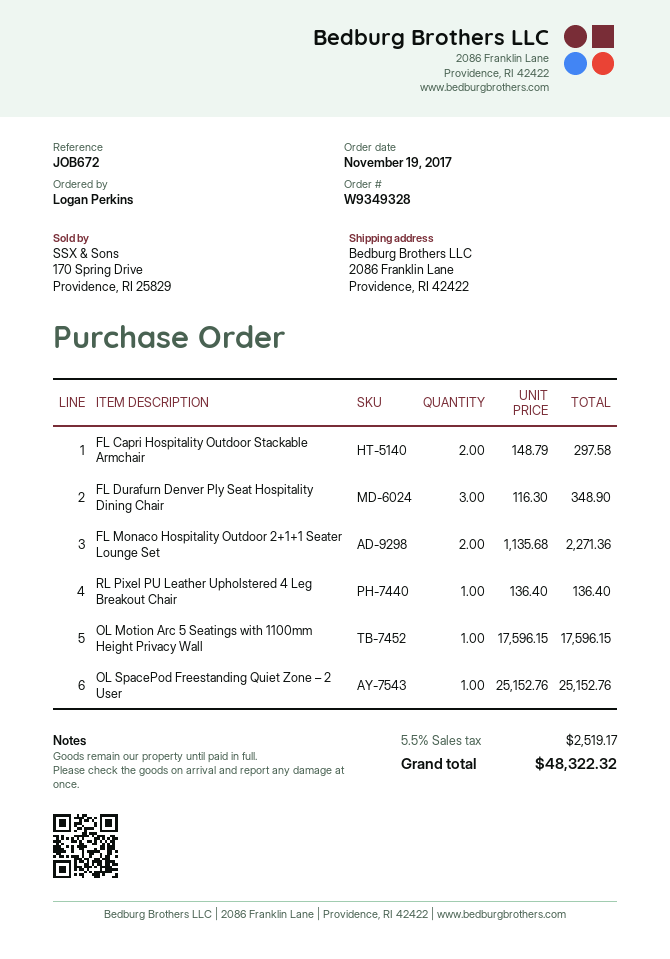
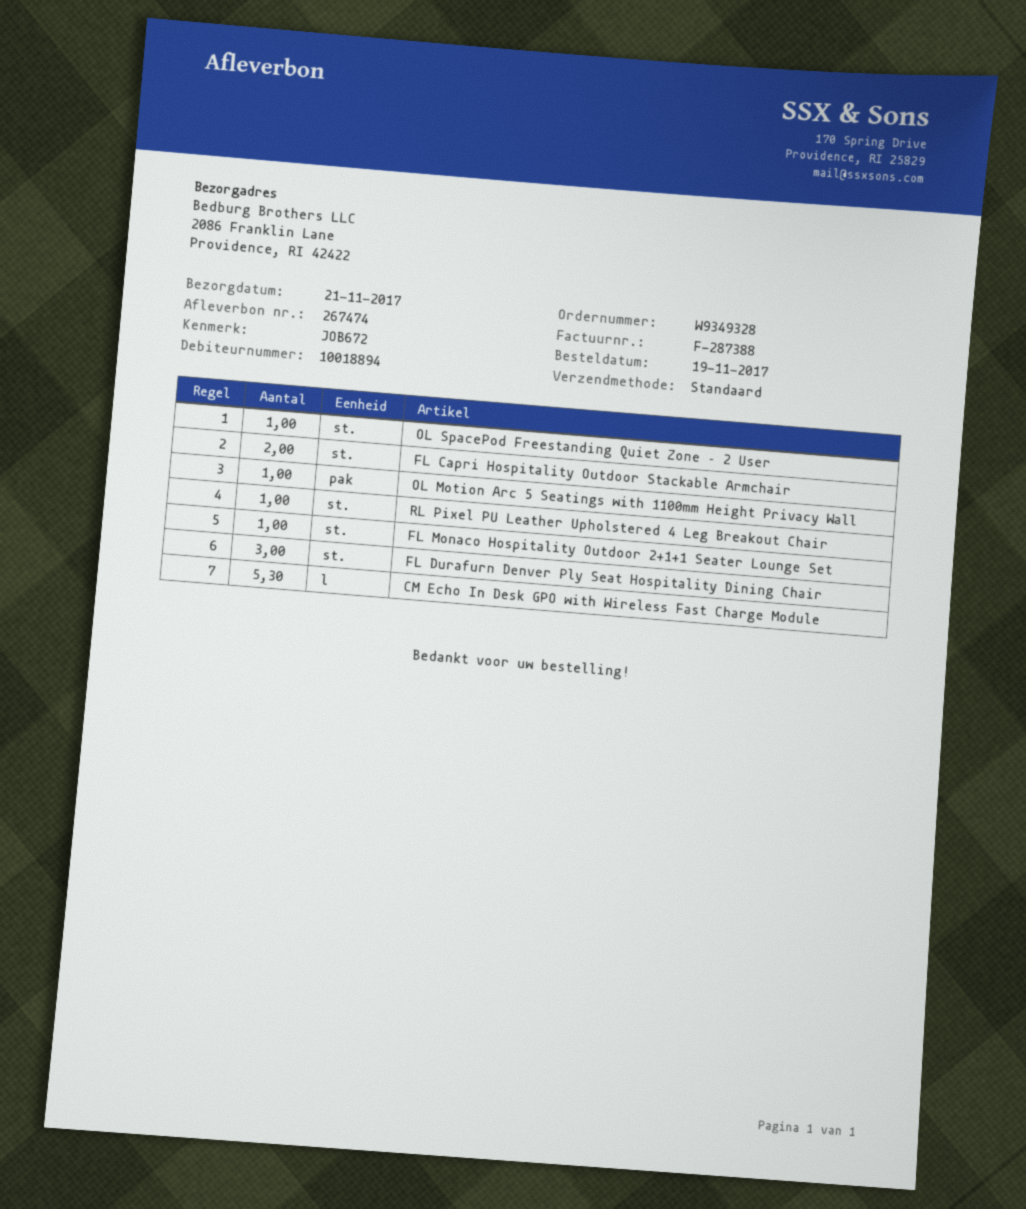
FL Monaco Hospitality Outdoor 2+1+1 Seater Lounge Set: 2 -> 1
CM Echo In Desk GPO with Wireless Fast Charge Module: none -> 5.3

